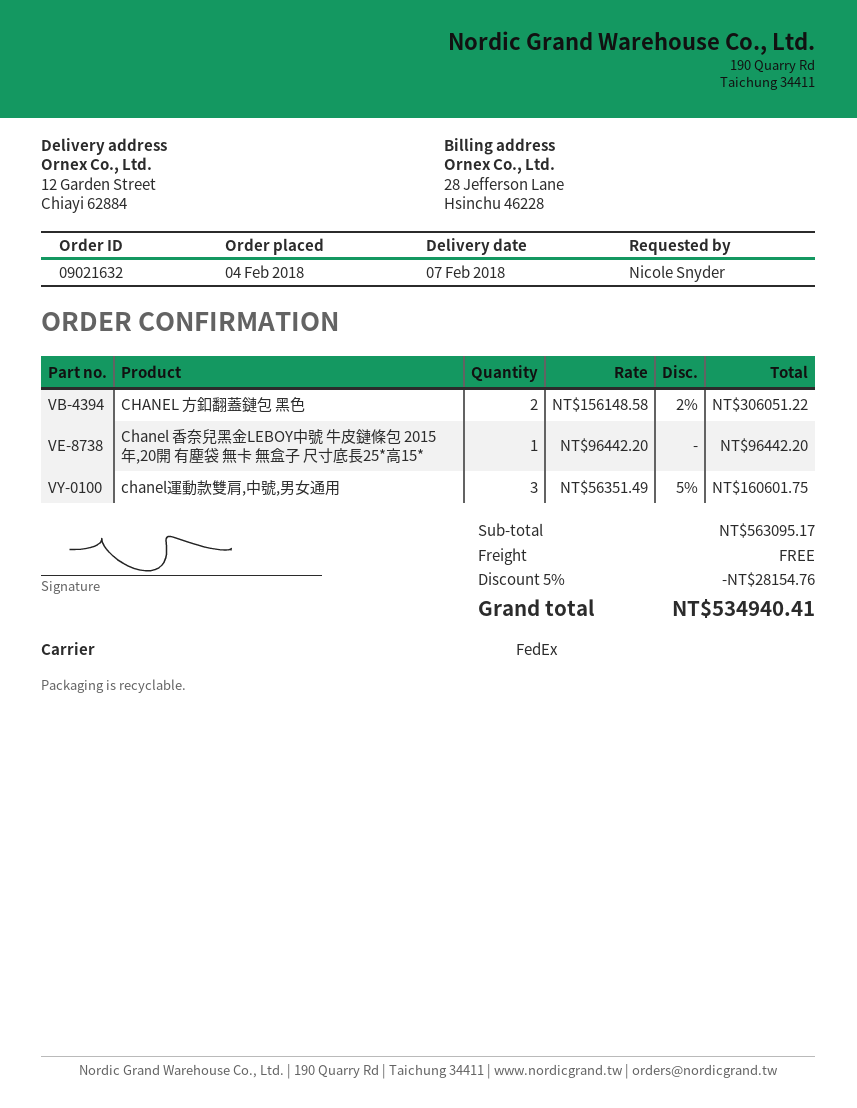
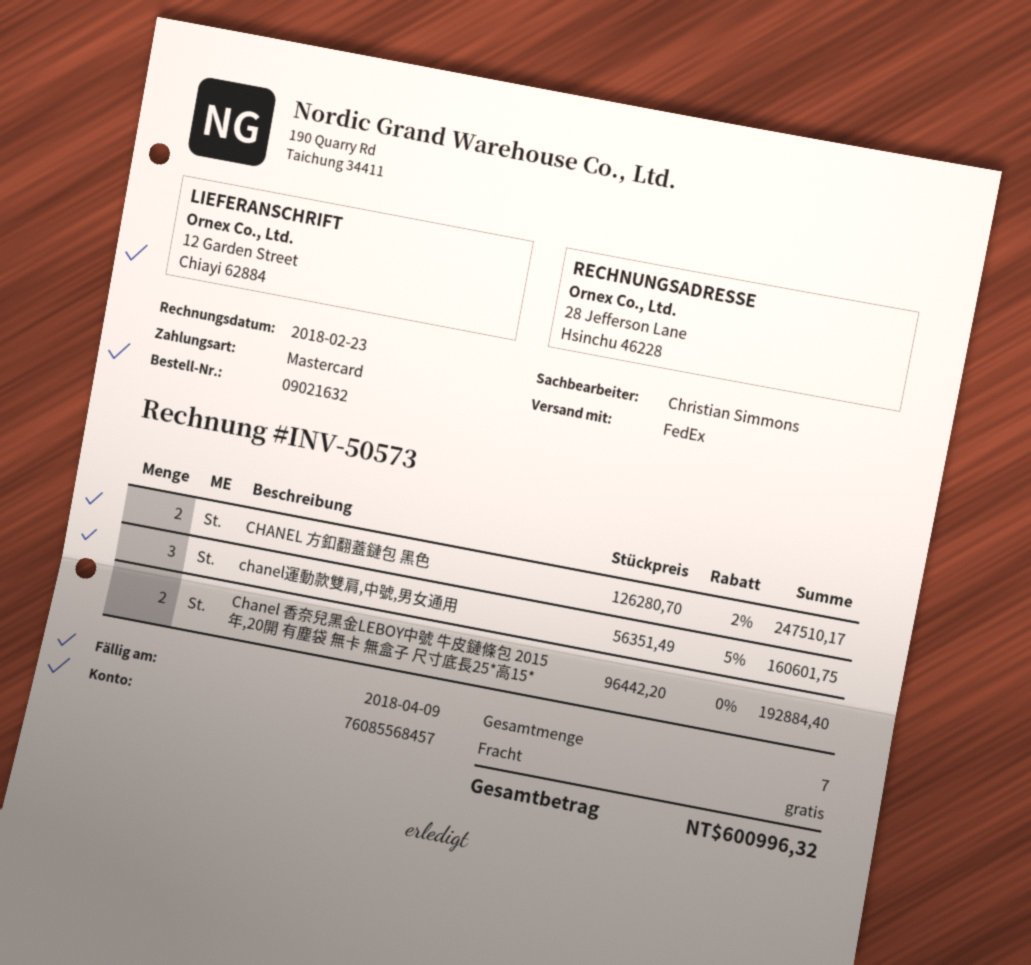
CHANEL 方釦翻蓋鏈包 黑色: 2 x 156148.58 - 2% = 306051.22 -> 2 x 126280.70 - 2% = 247510.17
Chanel 香奈兒黑金LEBOY中號 牛皮鏈條包 2015年,20開 有塵袋 無卡 無盒子 尺寸底長25*高15*: 1 x 96442.20 = 96442.20 -> 2 x 96442.20 = 192884.40
discount: 5% = 28154.76 -> none
total: 534940.41 -> 600996.32

